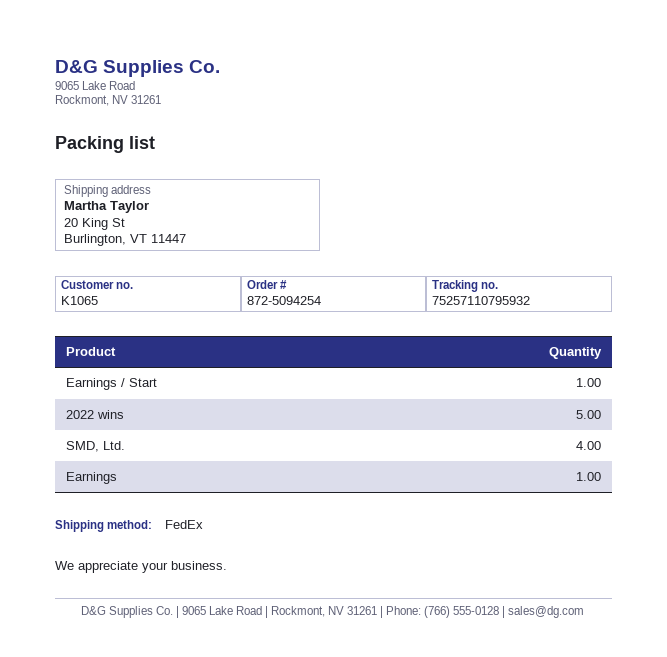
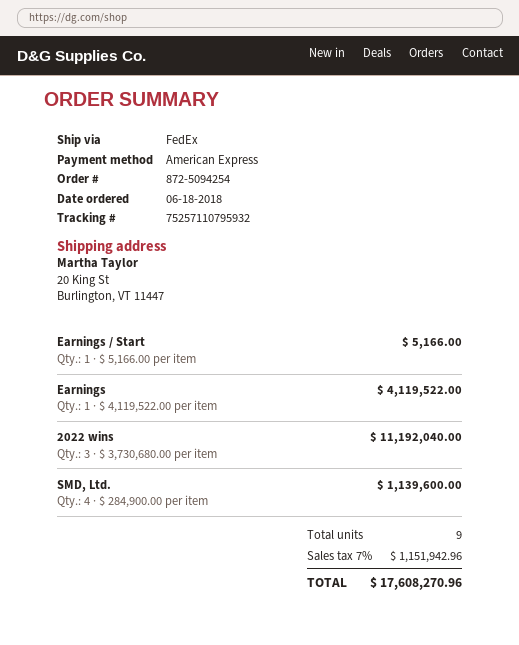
2022 wins: 5 -> 3

